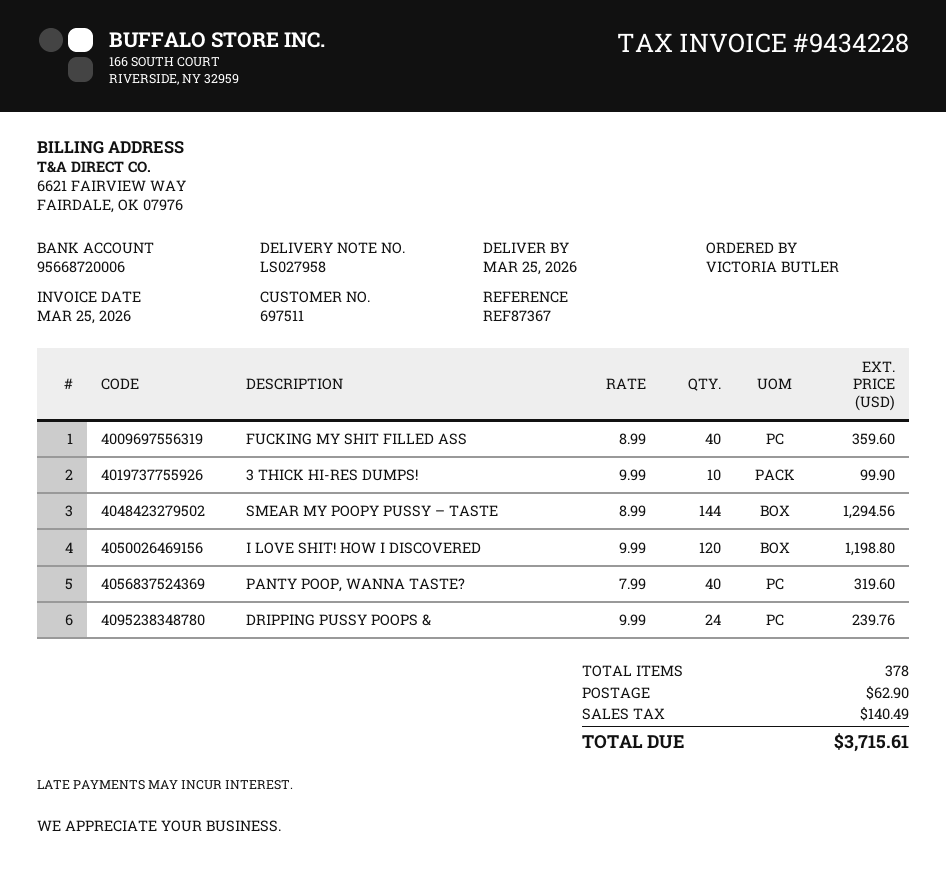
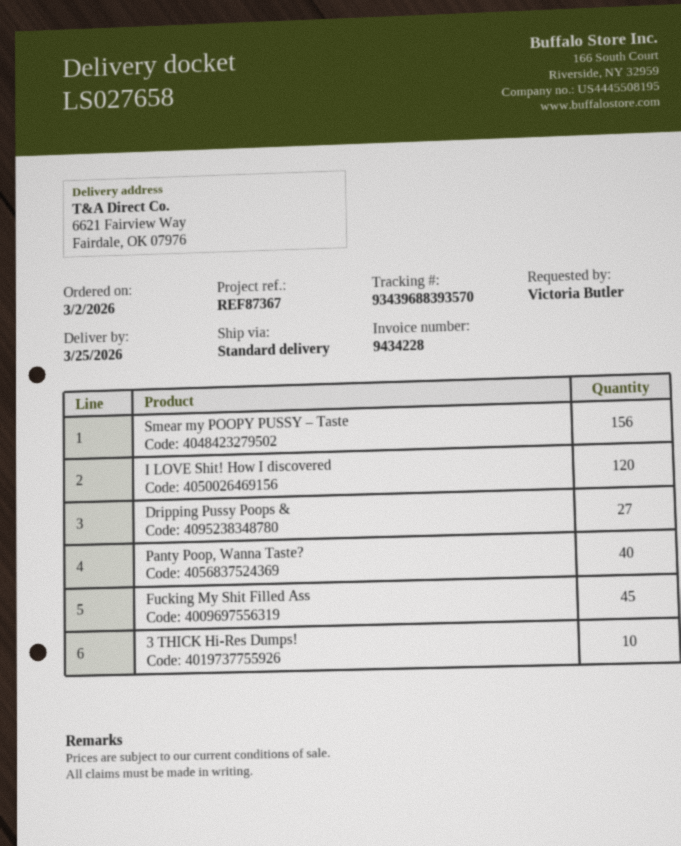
delivery note number: LS027958 -> LS027658
FUCKING MY SHIT FILLED ASS: 40 -> 45
SMEAR MY POOPY PUSSY – TASTE: 144 -> 156
DRIPPING PUSSY POOPS &: 24 -> 27

